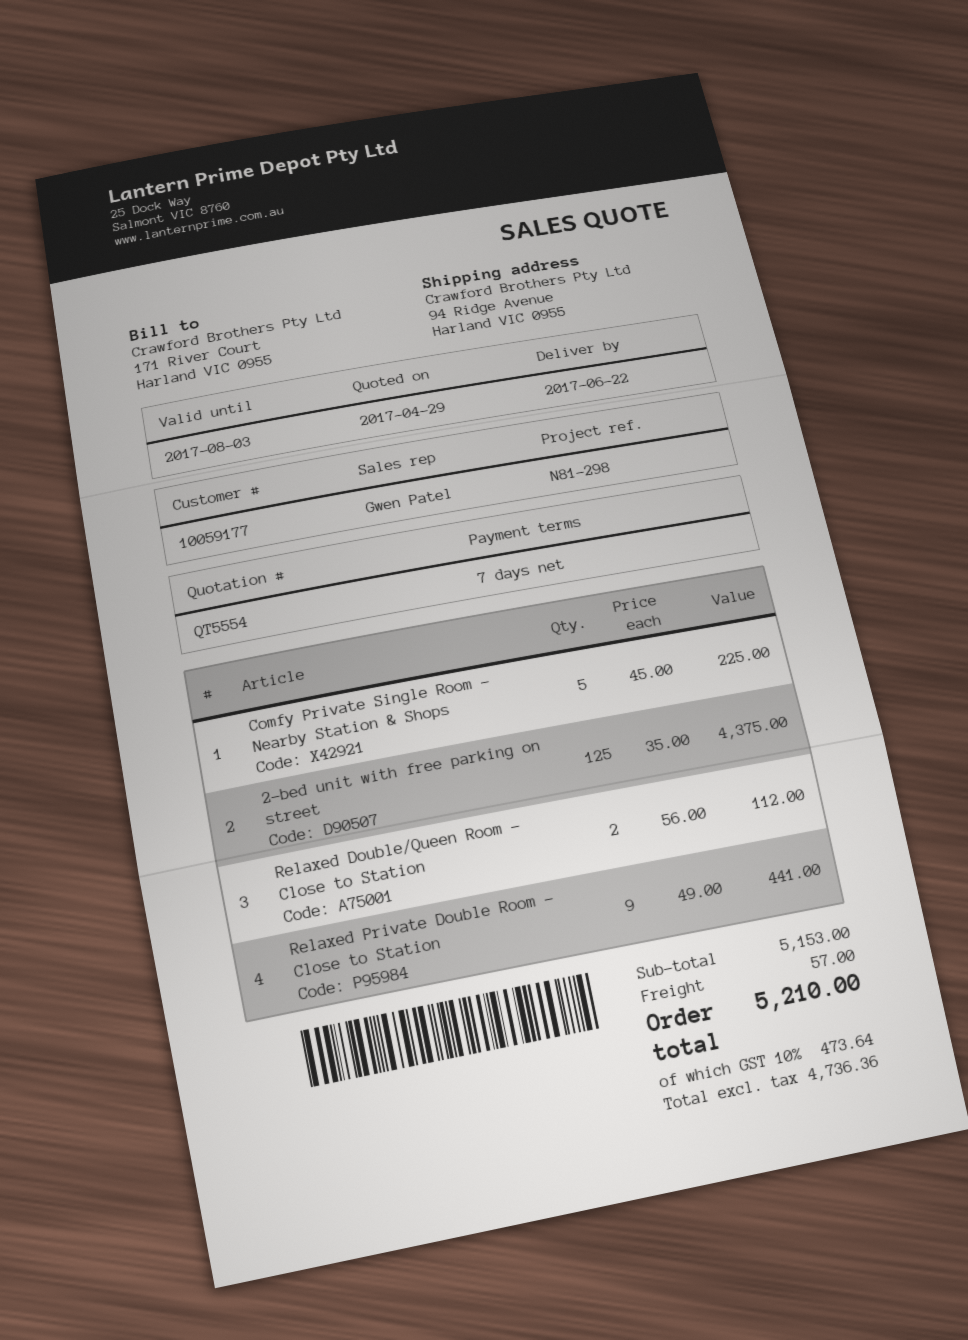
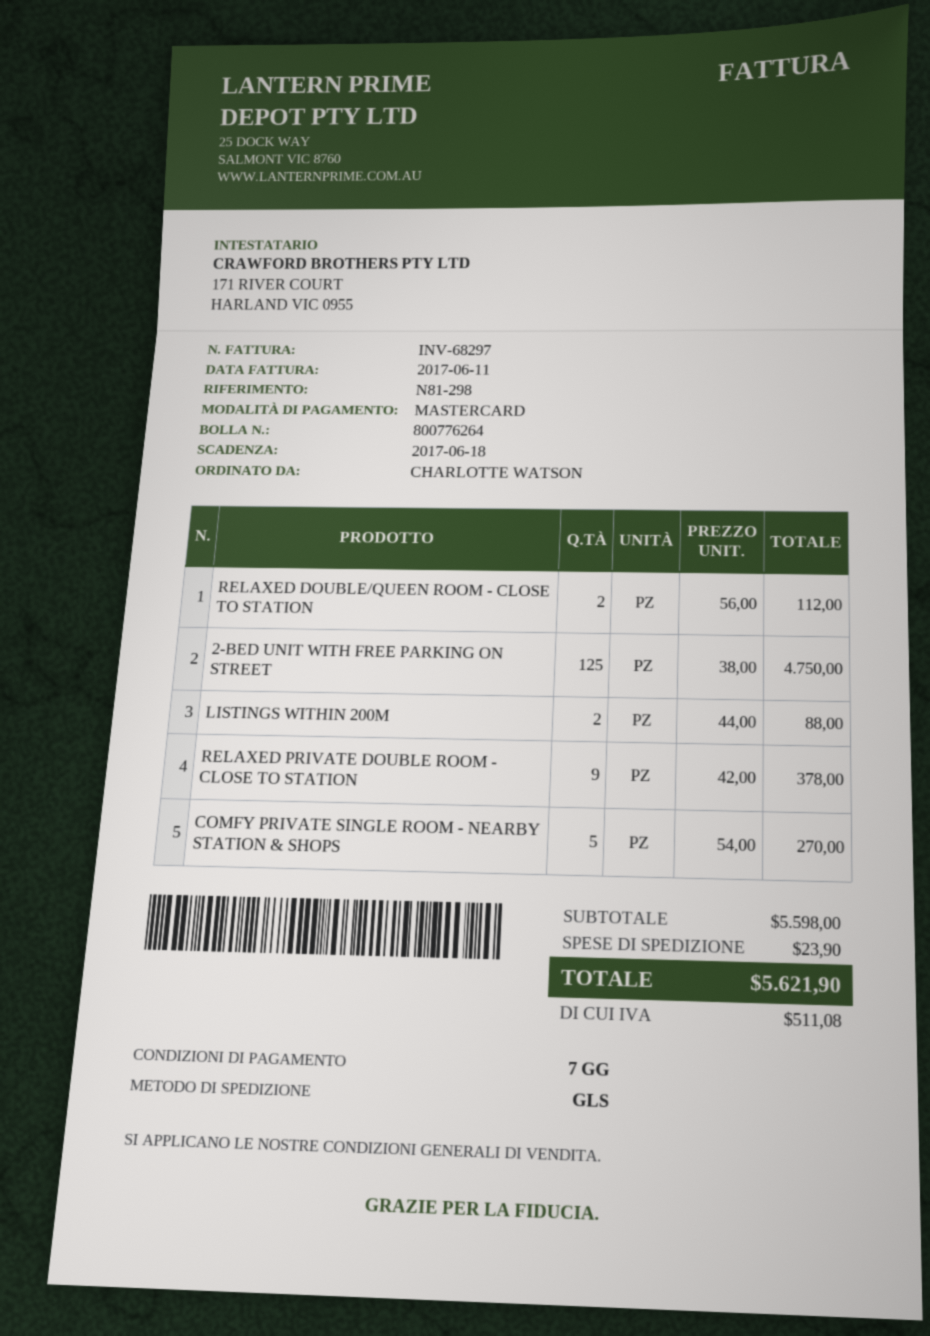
Comfy Private Single Room - Nearby Station & Shops: 5 x 45.00 = 225.00 -> 5 x 54.00 = 270.00
2-bed unit with free parking on street: 125 x 35.00 = 4375.00 -> 125 x 38.00 = 4750.00
Relaxed Private Double Room - Close to Station: 9 x 49.00 = 441.00 -> 9 x 42.00 = 378.00
LISTINGS WITHIN 200M: none -> 2 x 44.00 = 88.00
subtotal: 5153.00 -> 5598.00
shipping: 57.00 -> 23.90
tax: 473.64 -> 511.08
total: 5210.00 -> 5621.90

